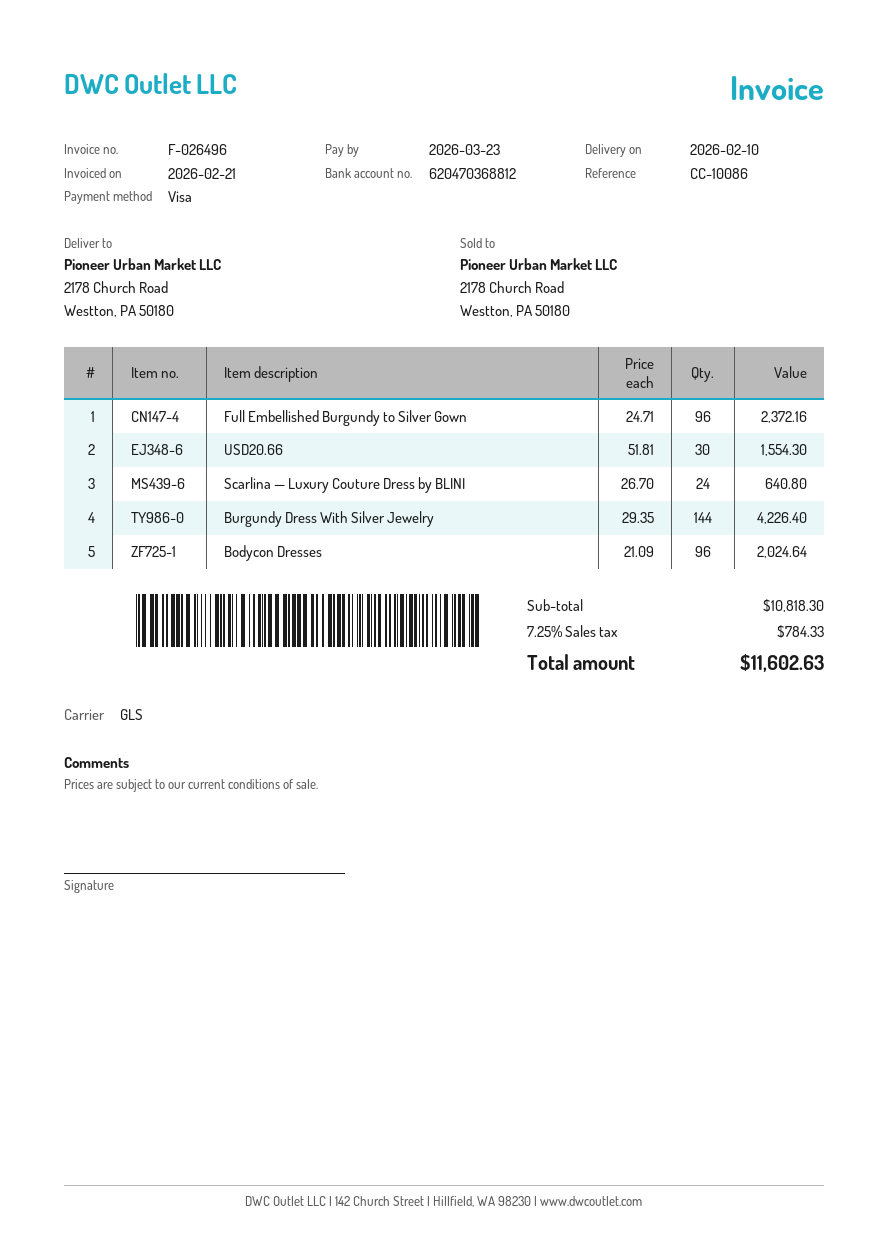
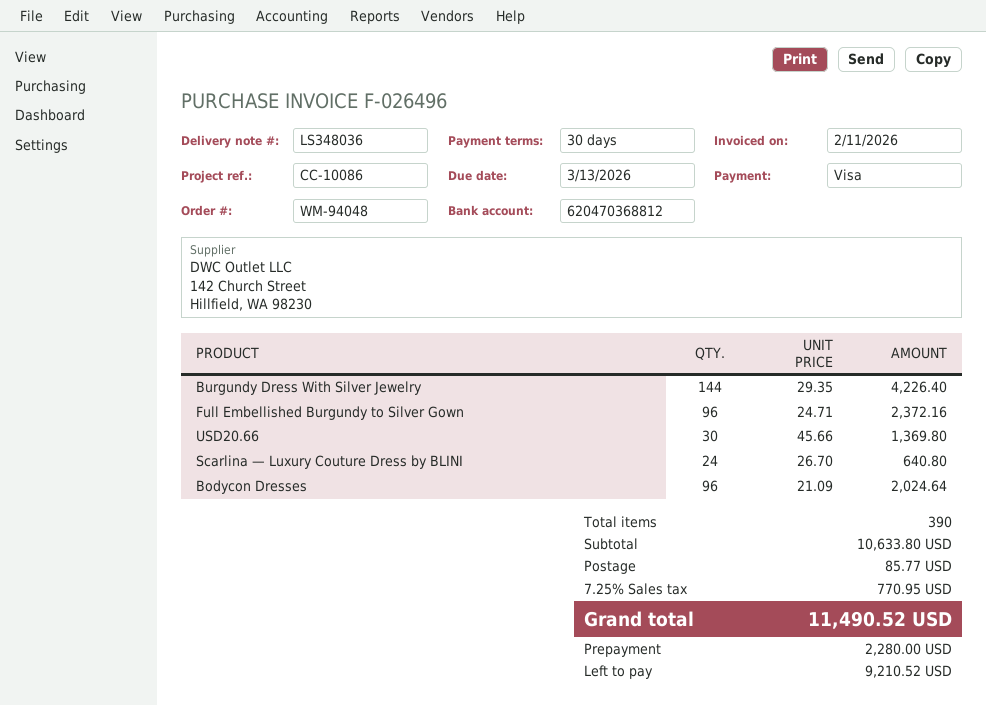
invoice date: 2026-02-21 -> 2026-02-11
due date: 2026-03-23 -> 2026-03-13
USD20.66: 30 x 51.81 = 1554.30 -> 30 x 45.66 = 1369.80
subtotal: 10818.30 -> 10633.80
shipping: none -> 85.77
tax: 7.25% = 784.33 -> 7.25% = 770.95
total: 11602.63 -> 11490.52

